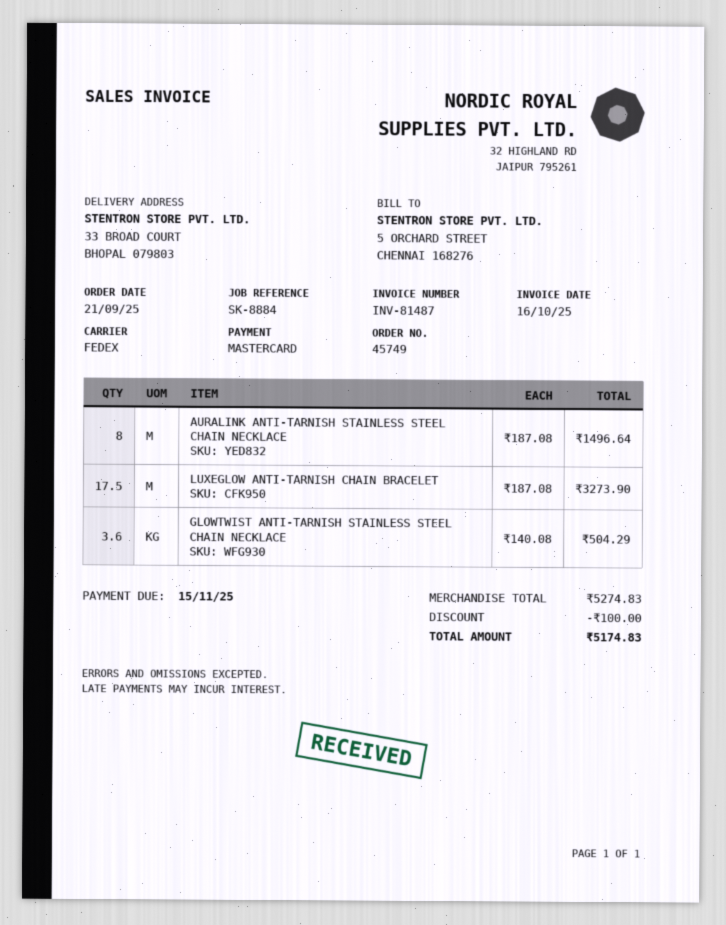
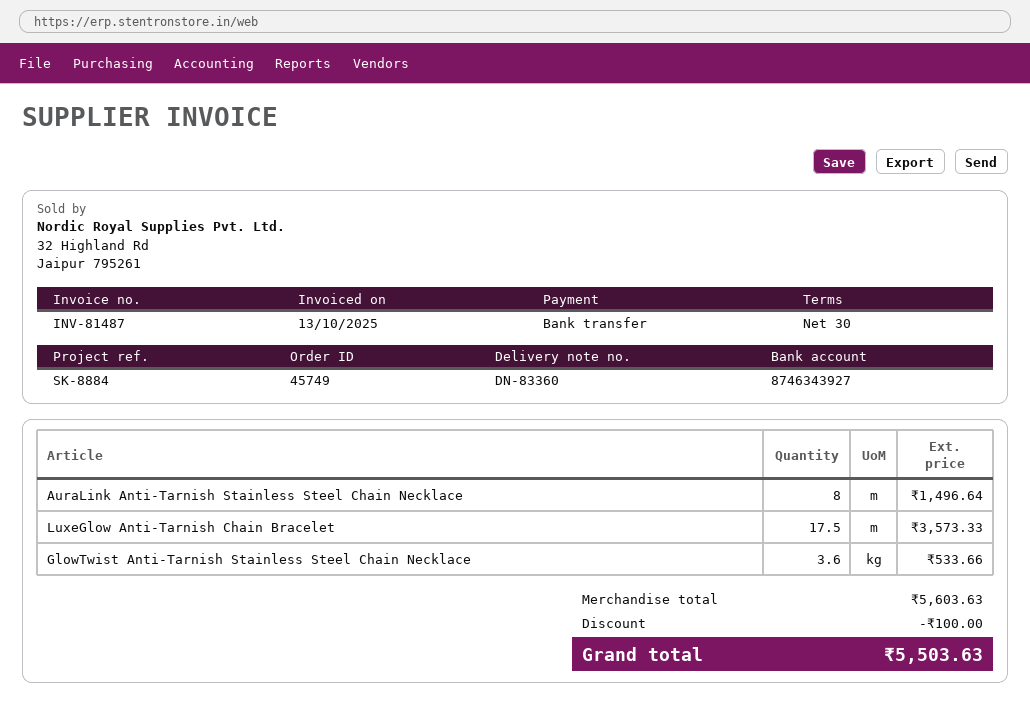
invoice date: 2025-10-16 -> 2025-10-13
payment method: Mastercard -> bank transfer
LUXEGLOW ANTI-TARNISH CHAIN BRACELET: 17.5 for 3273.90 -> 17.5 for 3573.33
GLOWTWIST ANTI-TARNISH STAINLESS STEEL CHAIN NECKLACE: 3.6 for 504.29 -> 3.6 for 533.66
subtotal: 5274.83 -> 5603.63
total: 5174.83 -> 5503.63

